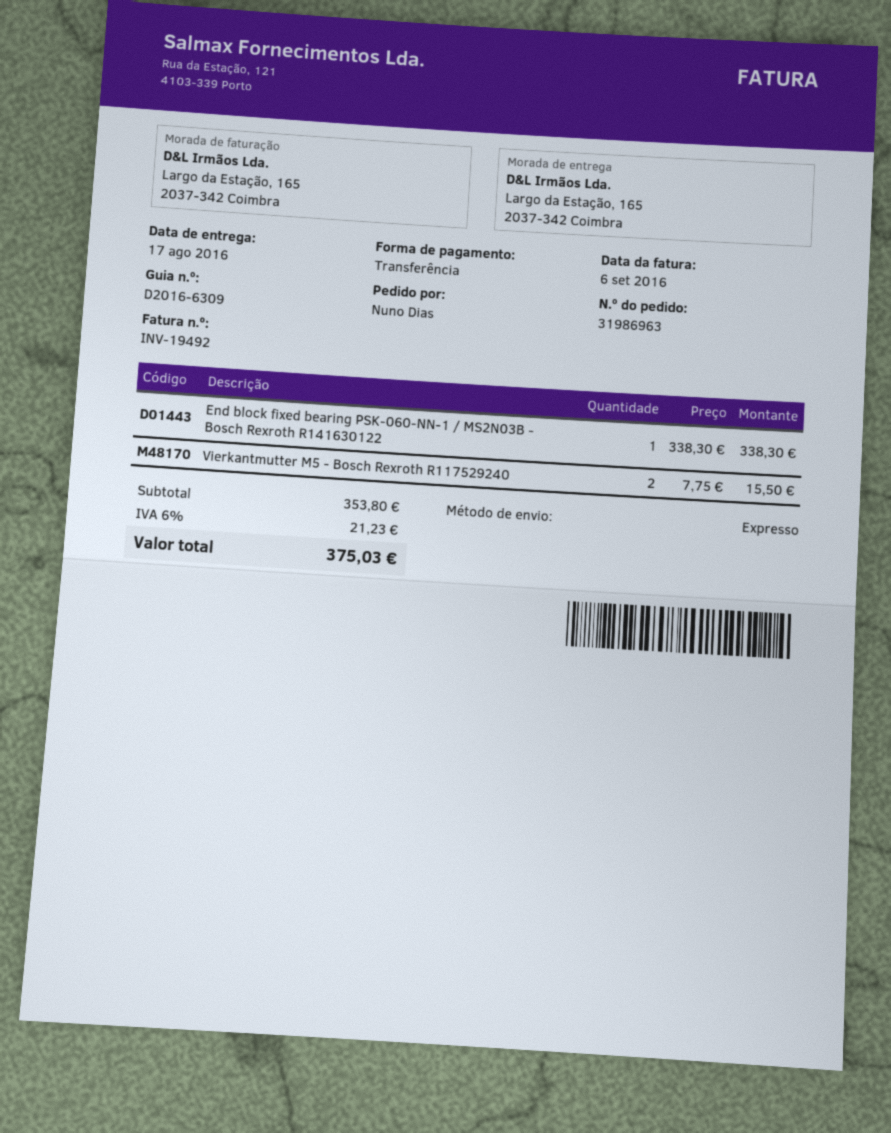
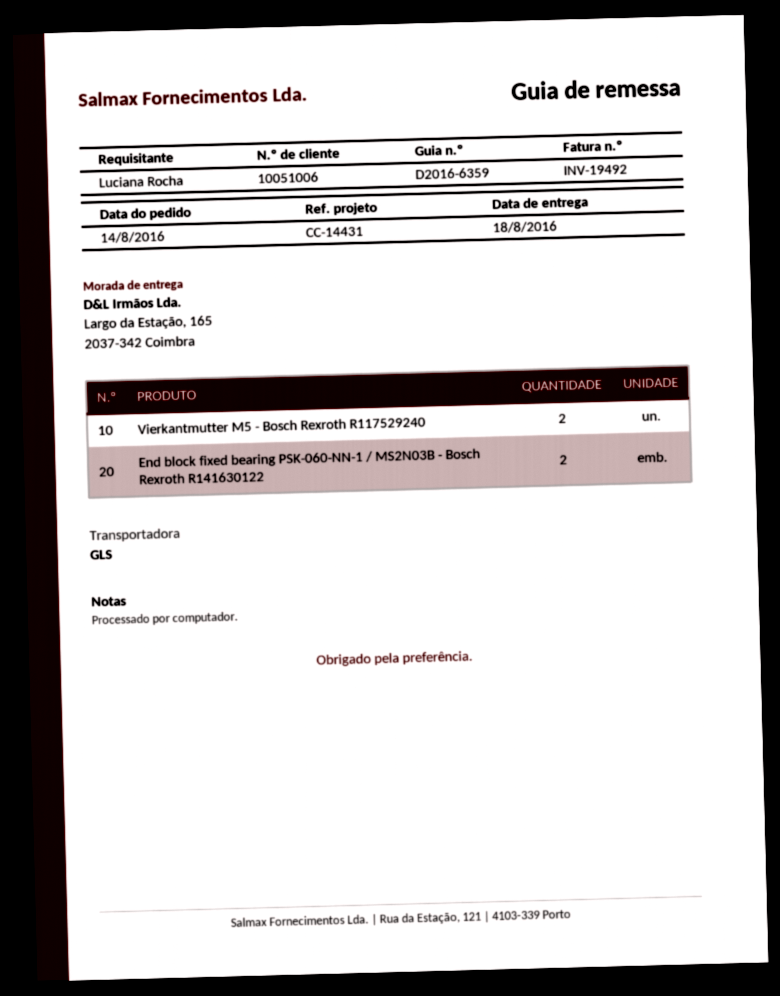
delivery note number: D2016-6309 -> D2016-6359
delivery date: 2016-08-17 -> 2016-08-18
ordered by: Nuno Dias -> Luciana Rocha
shipping method: express -> GLS
End block fixed bearing PSK-060-NN-1 / MS2N03B - Bosch Rexroth R141630122: 1 -> 2

